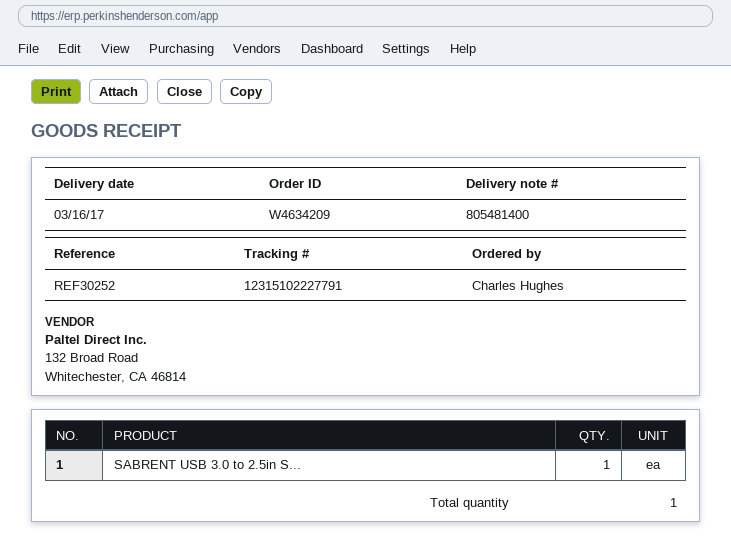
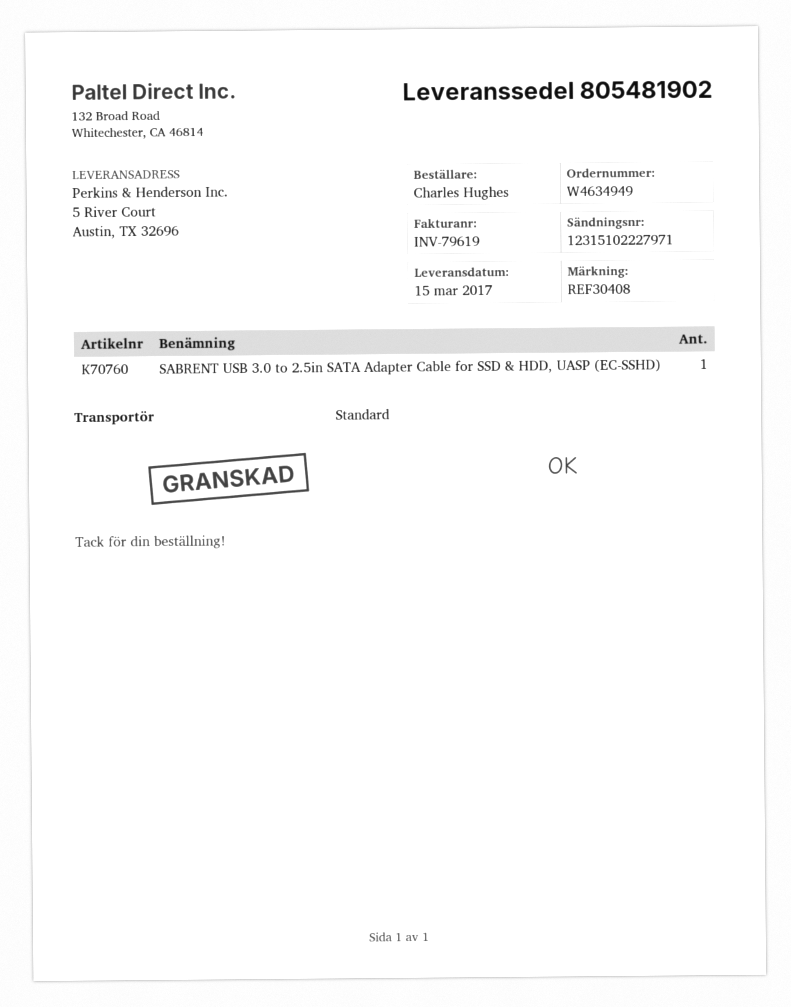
order number: W4634209 -> W4634949
delivery note number: 805481400 -> 805481902
delivery date: 2017-03-16 -> 2017-03-15
reference: REF30252 -> REF30408
tracking number: 12315102227791 -> 12315102227971

